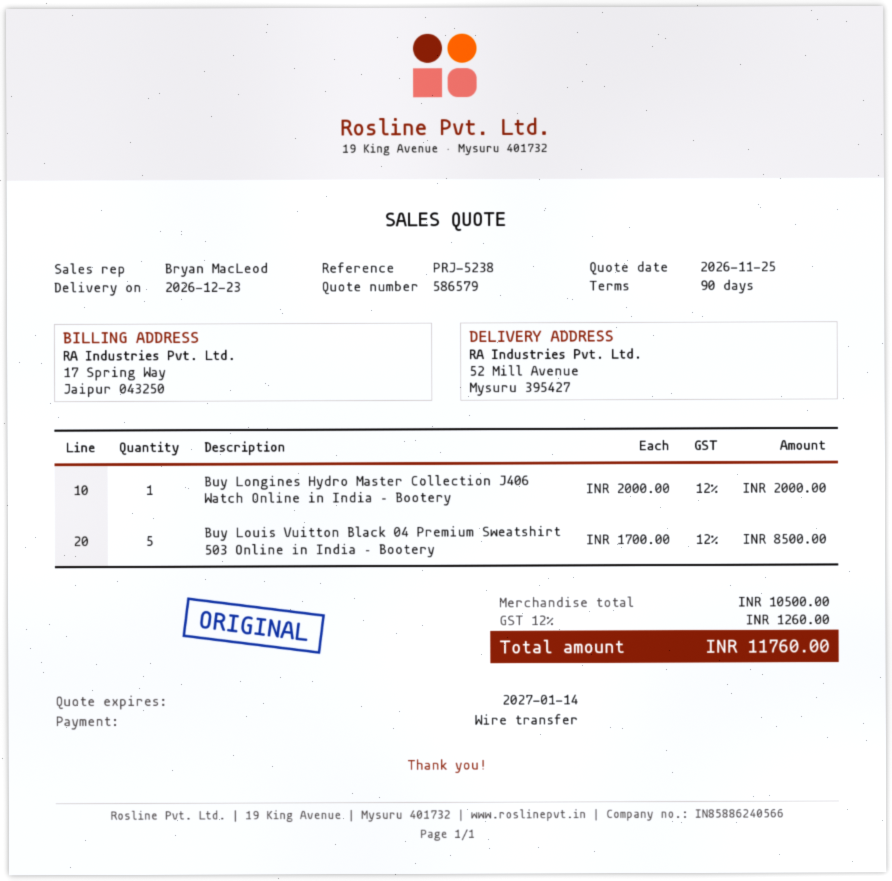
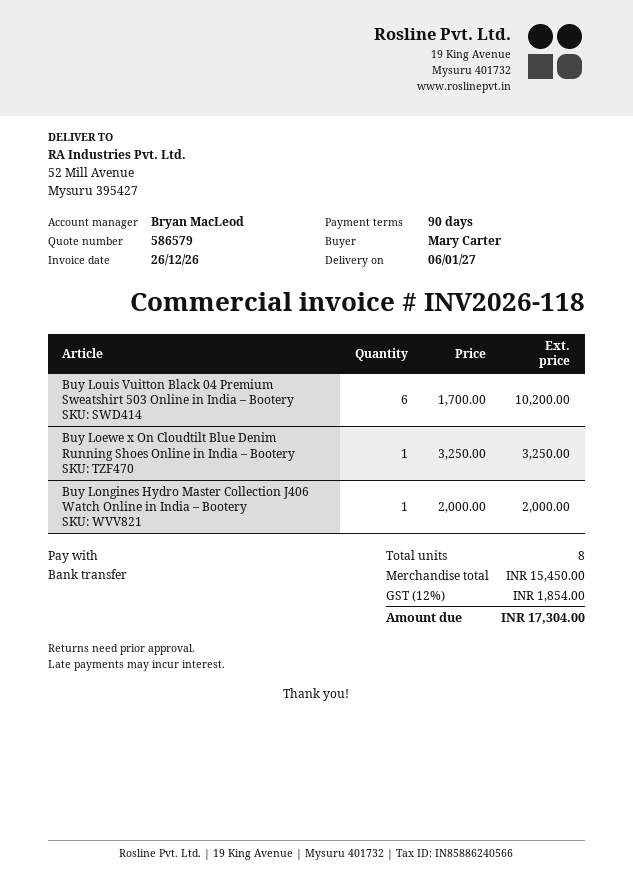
delivery date: 2026-12-23 -> 2027-01-06
Buy Louis Vuitton Black 04 Premium Sweatshirt 503 Online in India – Bootery: 5 x 1700.00 = 8500.00 -> 6 x 1700.00 = 10200.00
Buy Loewe x On Cloudtilt Blue Denim Running Shoes Online in India – Bootery: none -> 1 x 3250.00 = 3250.00
subtotal: 10500.00 -> 15450.00
tax: 12% = 1260.00 -> 12% = 1854.00
total: 11760.00 -> 17304.00

